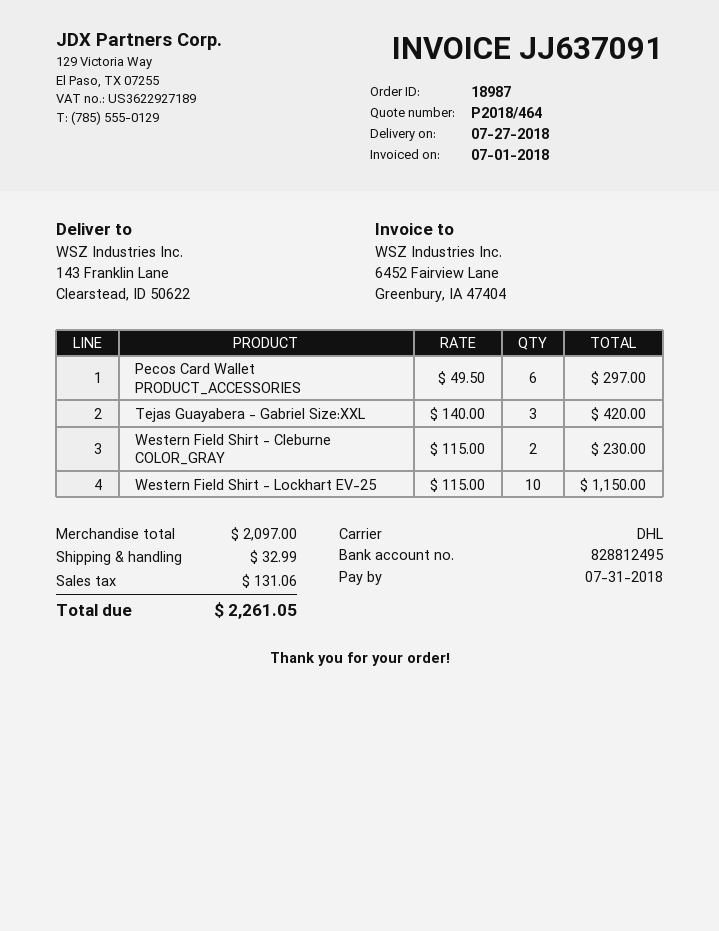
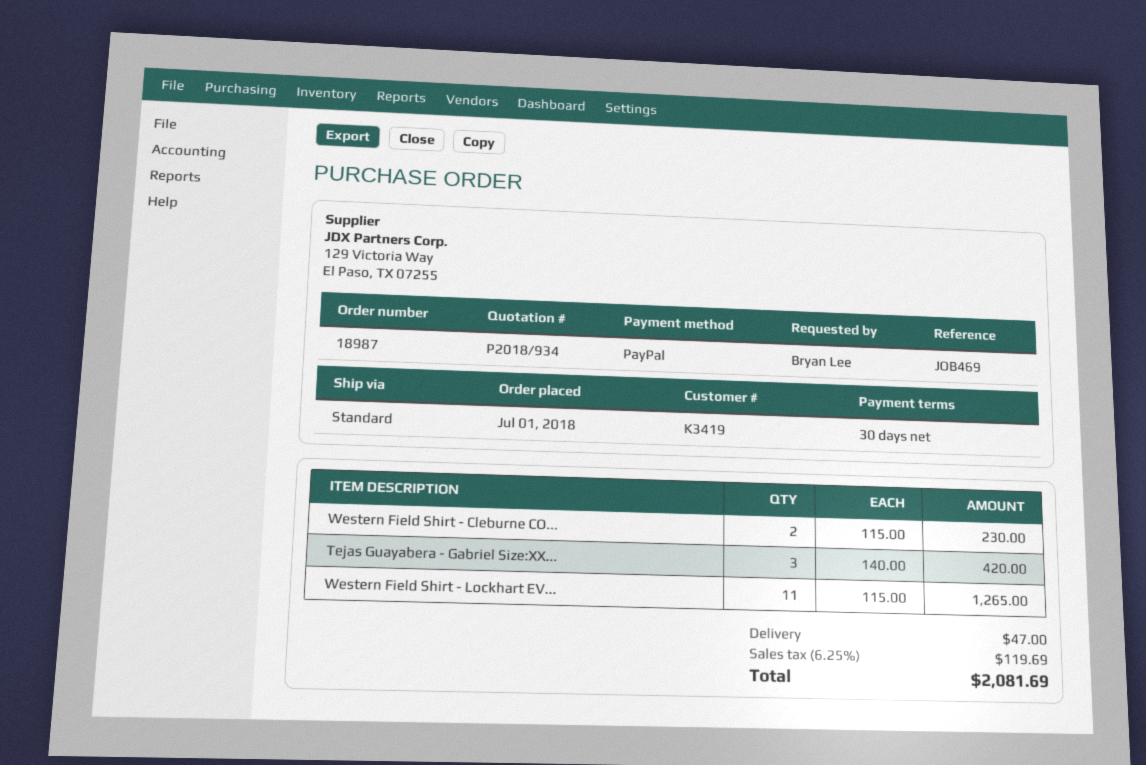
quote number: P2018/464 -> P2018/934
shipping method: DHL -> standard
Pecos Card Wallet PRODUCT_ACCESSORIES: 6 x 49.50 = 297.00 -> none
Western Field Shirt - Lockhart EV-25: 10 x 115.00 = 1150.00 -> 11 x 115.00 = 1265.00
shipping: 32.99 -> 47.00
tax: 131.06 -> 119.69
total: 2261.05 -> 2081.69

